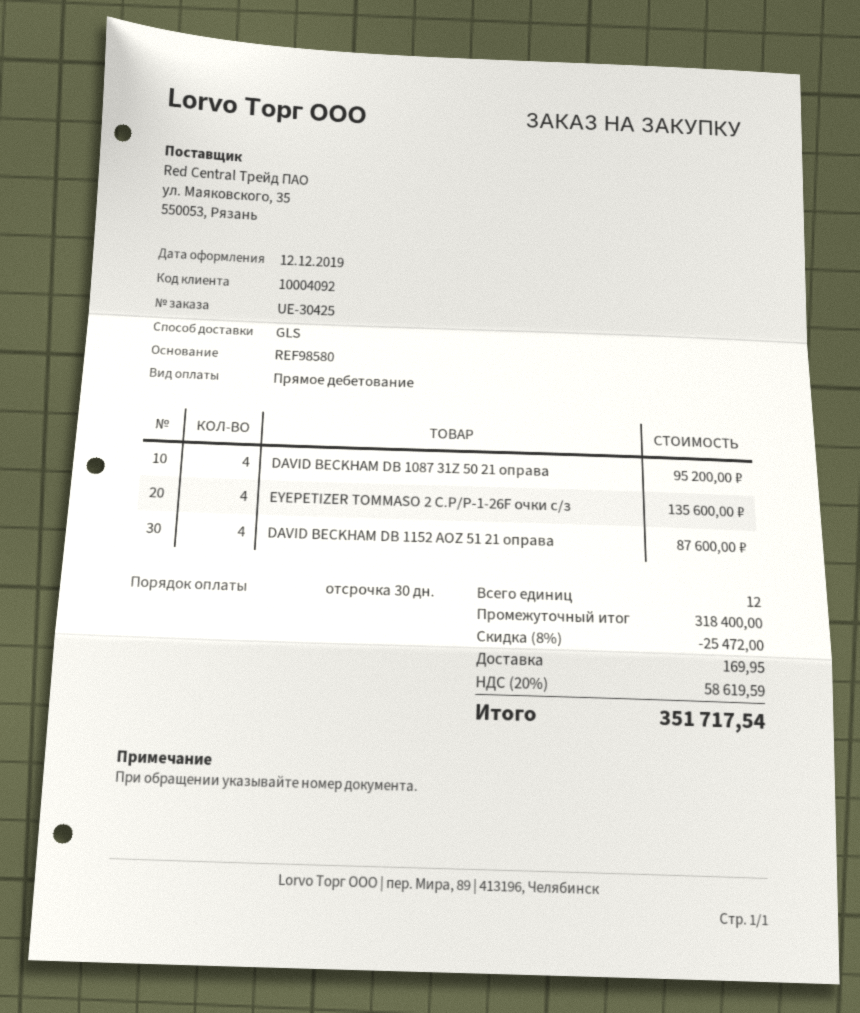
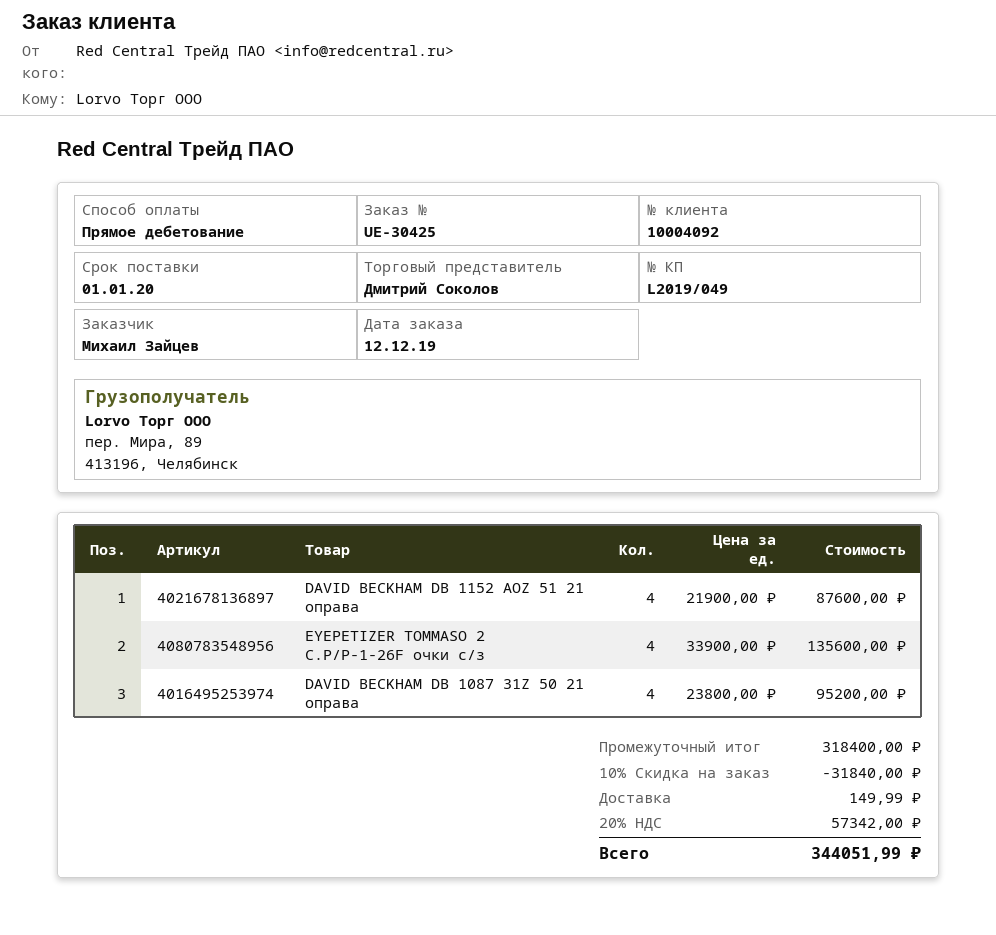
discount: 8% = 25472.00 -> 10% = 31840.00
shipping: 169.95 -> 149.99
tax: 20% = 58619.59 -> 20% = 57342.00
total: 351717.54 -> 344051.99

